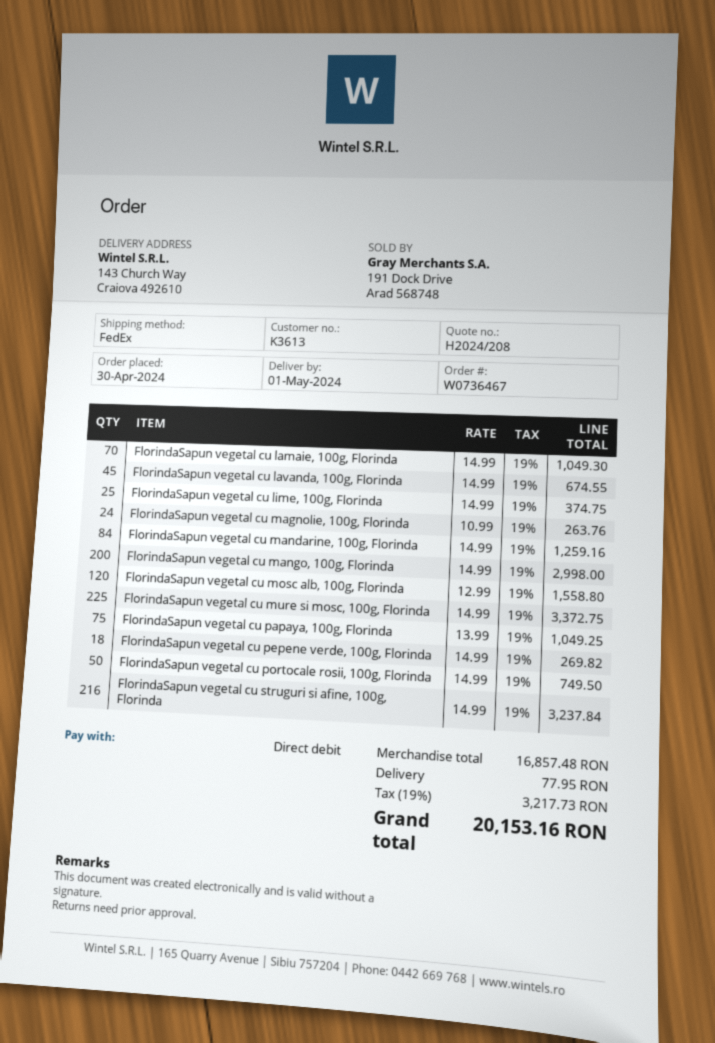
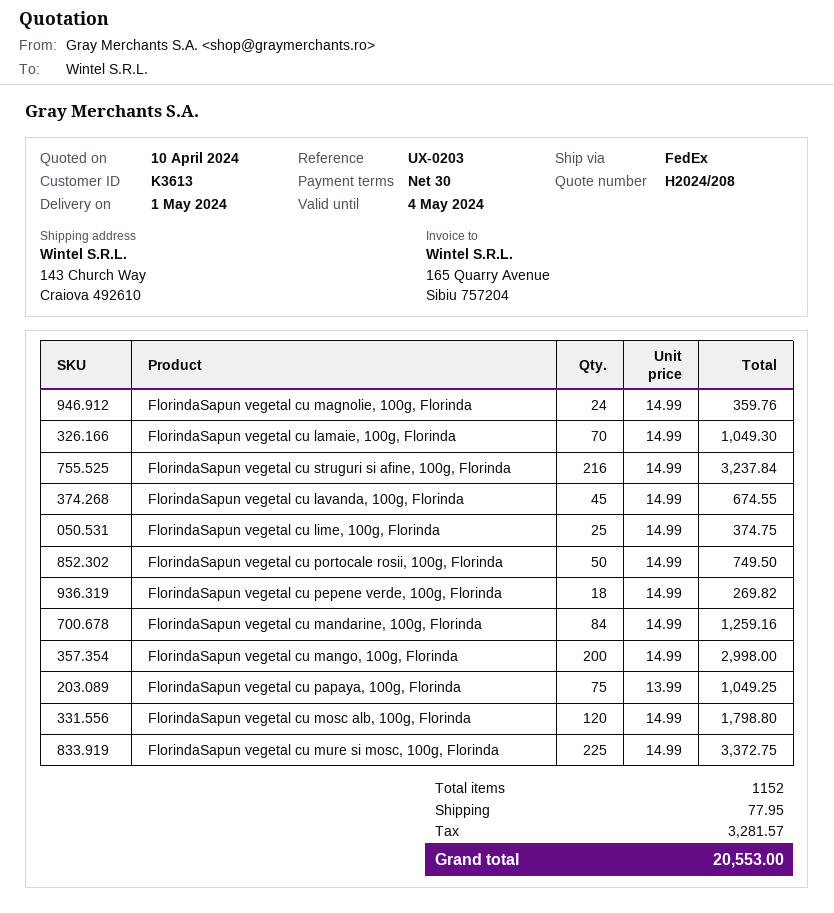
FlorindaSapun vegetal cu magnolie, 100g, Florinda: 24 x 10.99 = 263.76 -> 24 x 14.99 = 359.76
FlorindaSapun vegetal cu mosc alb, 100g, Florinda: 120 x 12.99 = 1558.80 -> 120 x 14.99 = 1798.80
tax: 3217.73 -> 3281.57
total: 20153.16 -> 20553.00

